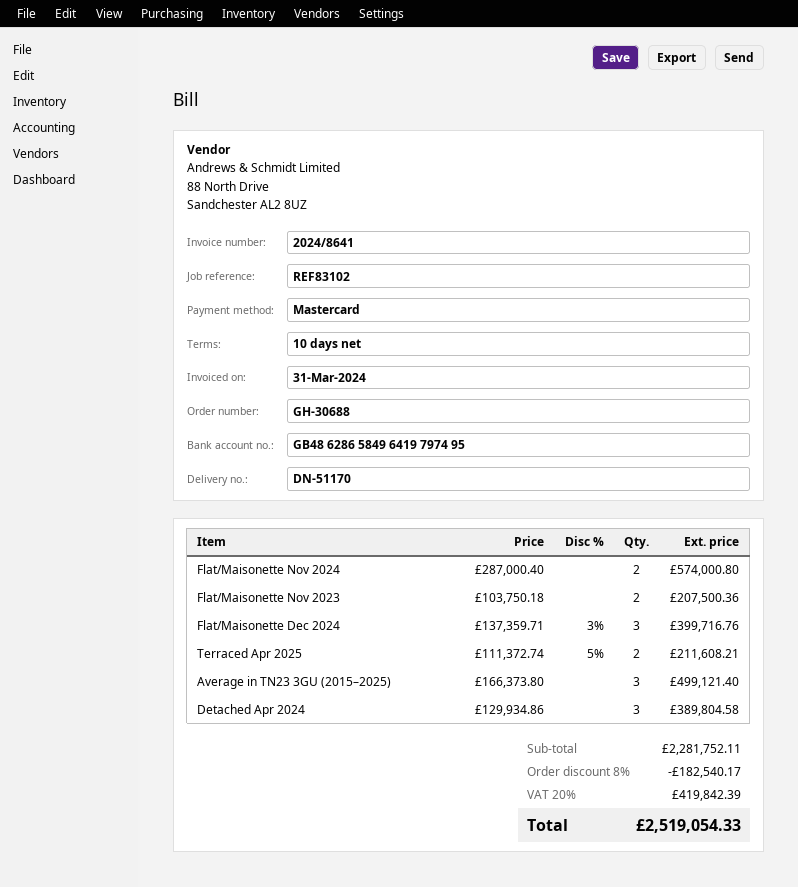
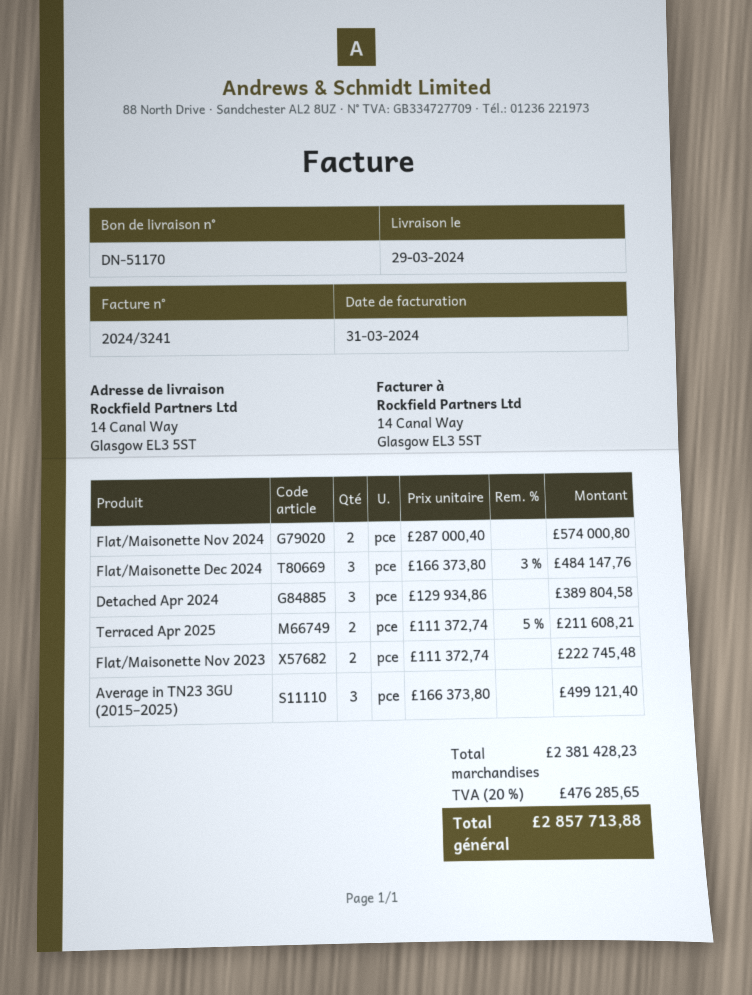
invoice number: 2024/8641 -> 2024/3241
Flat/Maisonette Nov 2023: 2 x 103750.18 = 207500.36 -> 2 x 111372.74 = 222745.48
Flat/Maisonette Dec 2024: 3 x 137359.71 - 3% = 399716.76 -> 3 x 166373.80 - 3% = 484147.76
subtotal: 2281752.11 -> 2381428.23
discount: 8% = 182540.17 -> none
tax: 20% = 419842.39 -> 20% = 476285.65
total: 2519054.33 -> 2857713.88

